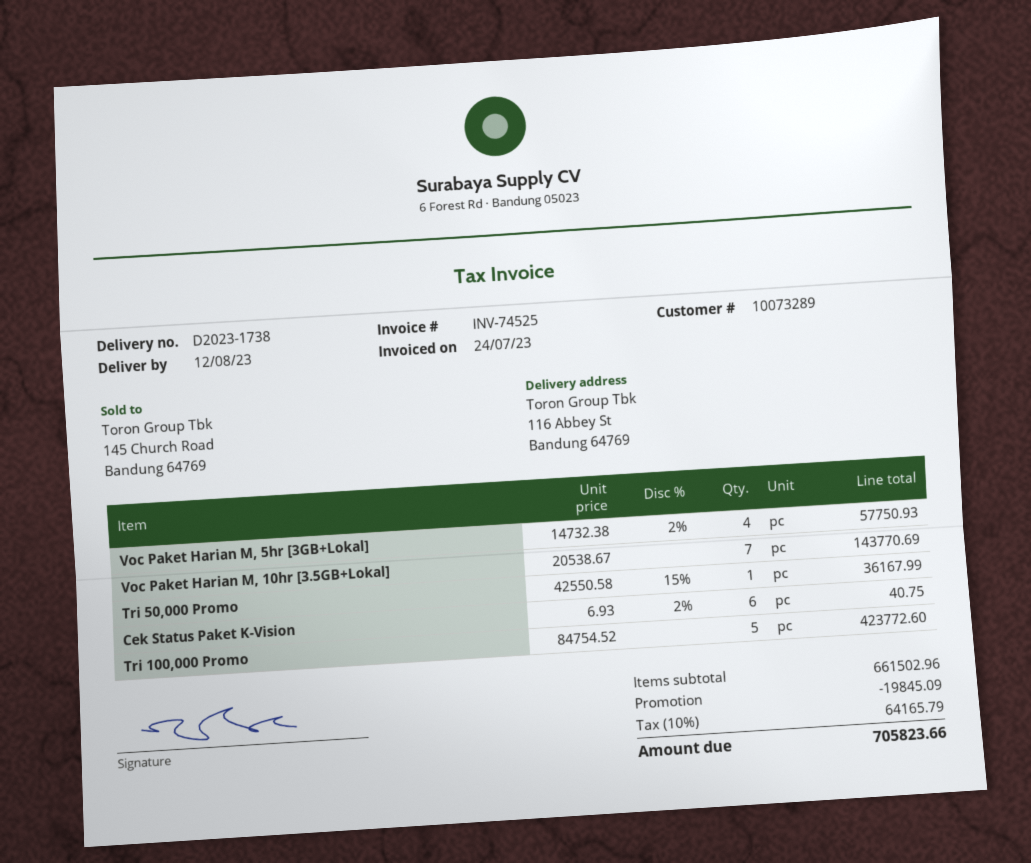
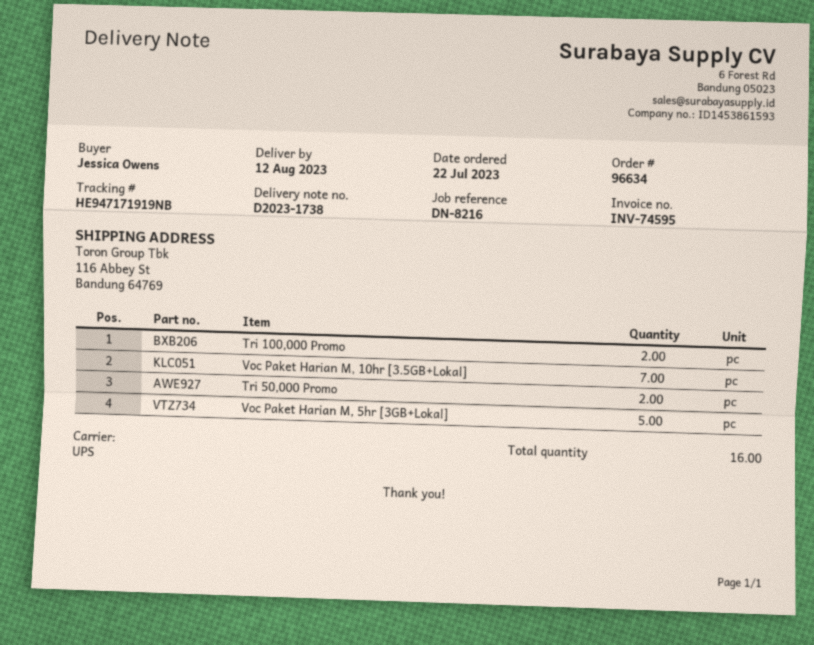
invoice number: INV-74525 -> INV-74595
Voc Paket Harian M, 5hr [3GB+Lokal]: 4 -> 5
Tri 50,000 Promo: 1 -> 2
Cek Status Paket K-Vision: 6 -> none
Tri 100,000 Promo: 5 -> 2

